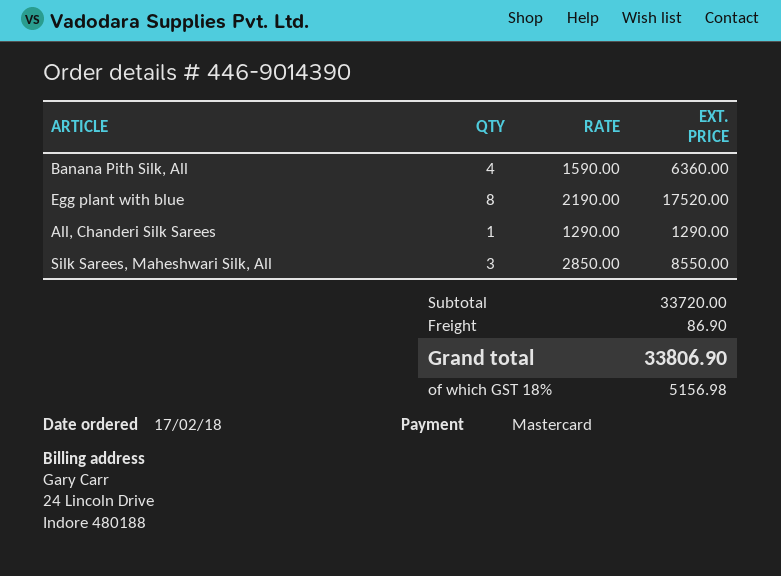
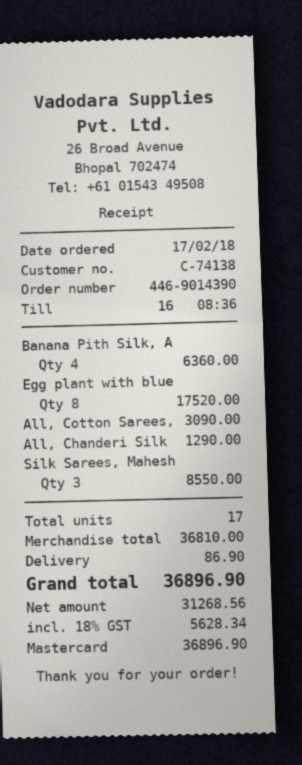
All, Cotton Sarees,: none -> 1 for 3090.00
subtotal: 33720.00 -> 36810.00
tax: 18% = 5156.98 -> 18% = 5628.34
total: 33806.90 -> 36896.90

